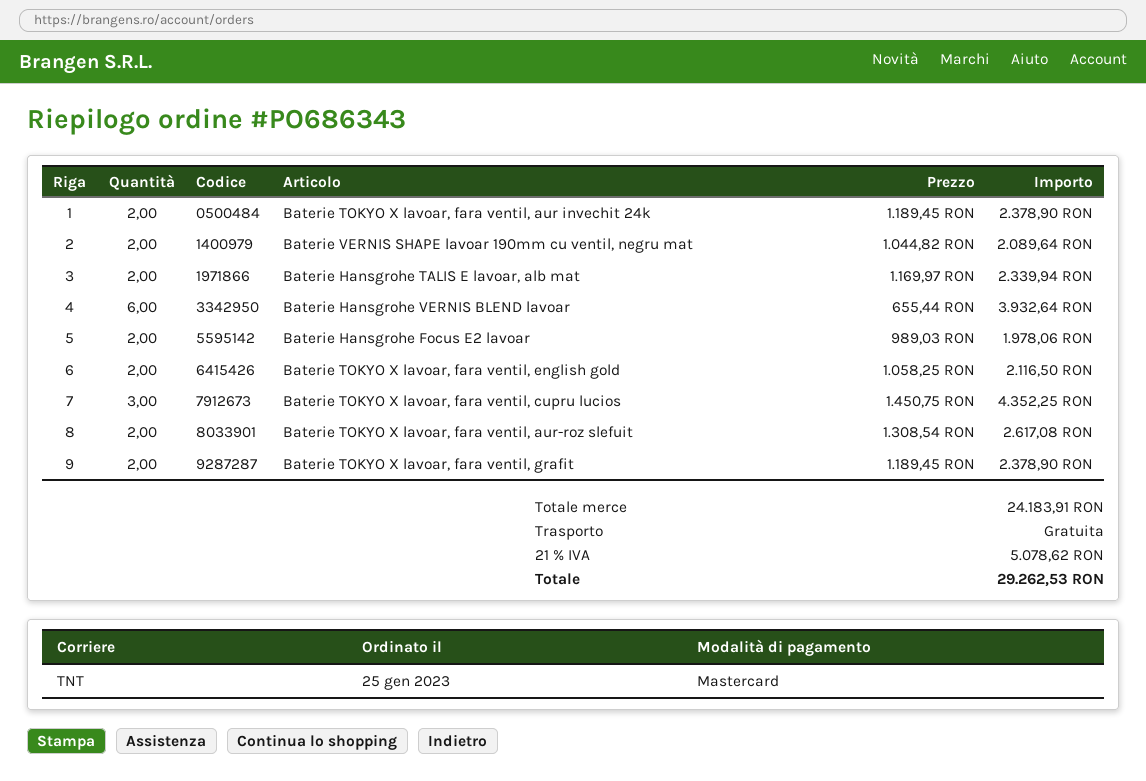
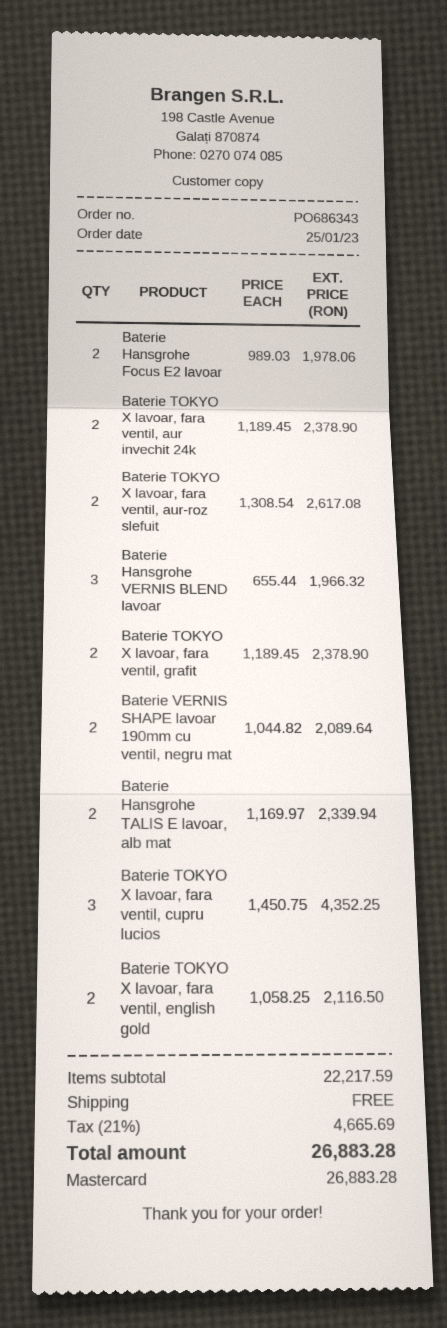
Baterie Hansgrohe VERNIS BLEND lavoar: 6 x 655.44 = 3932.64 -> 3 x 655.44 = 1966.32
subtotal: 24183.91 -> 22217.59
tax: 21% = 5078.62 -> 21% = 4665.69
total: 29262.53 -> 26883.28

